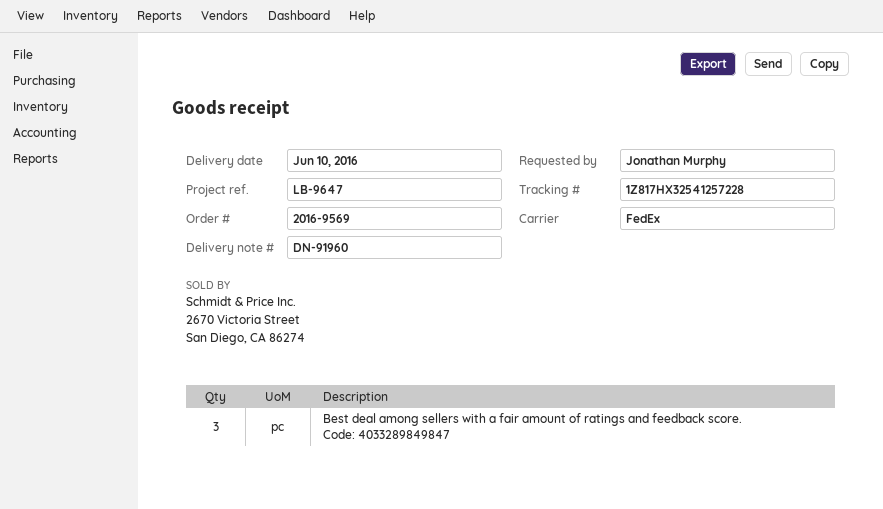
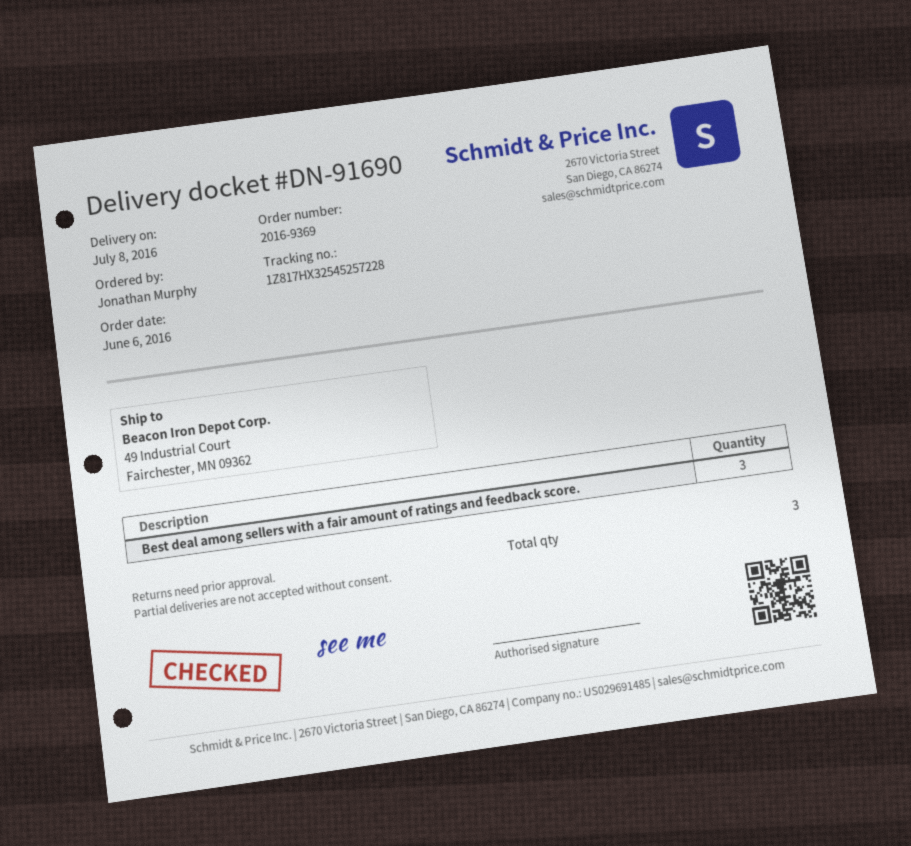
order number: 2016-9569 -> 2016-9369
delivery note number: DN-91960 -> DN-91690
delivery date: 2016-06-10 -> 2016-07-08
tracking number: 1Z817HX32541257228 -> 1Z817HX32545257228

